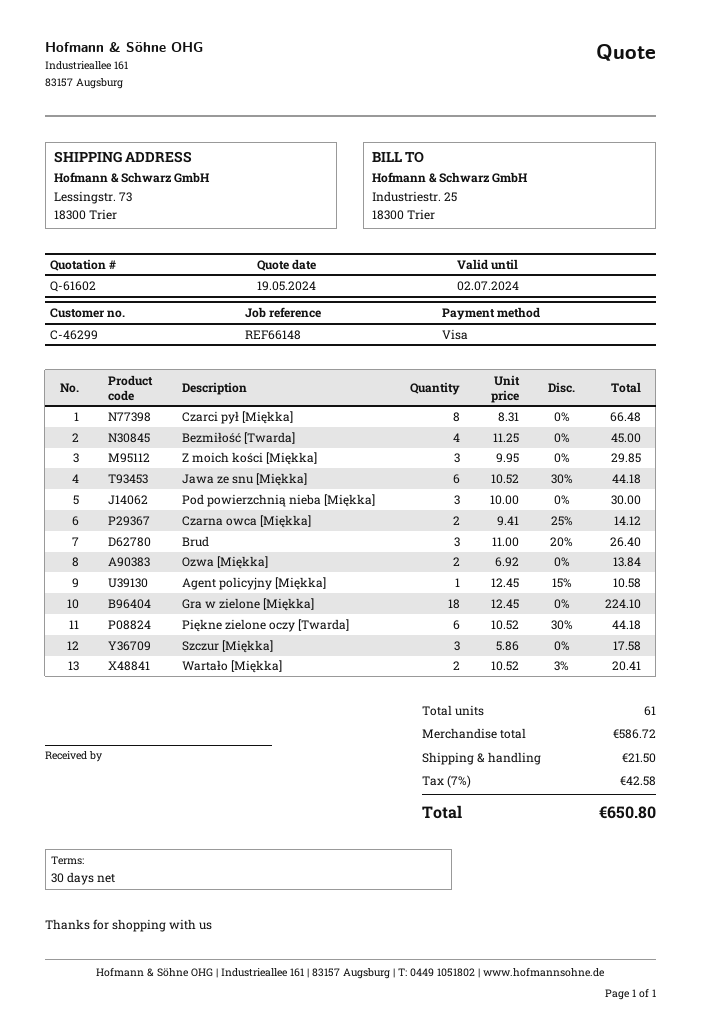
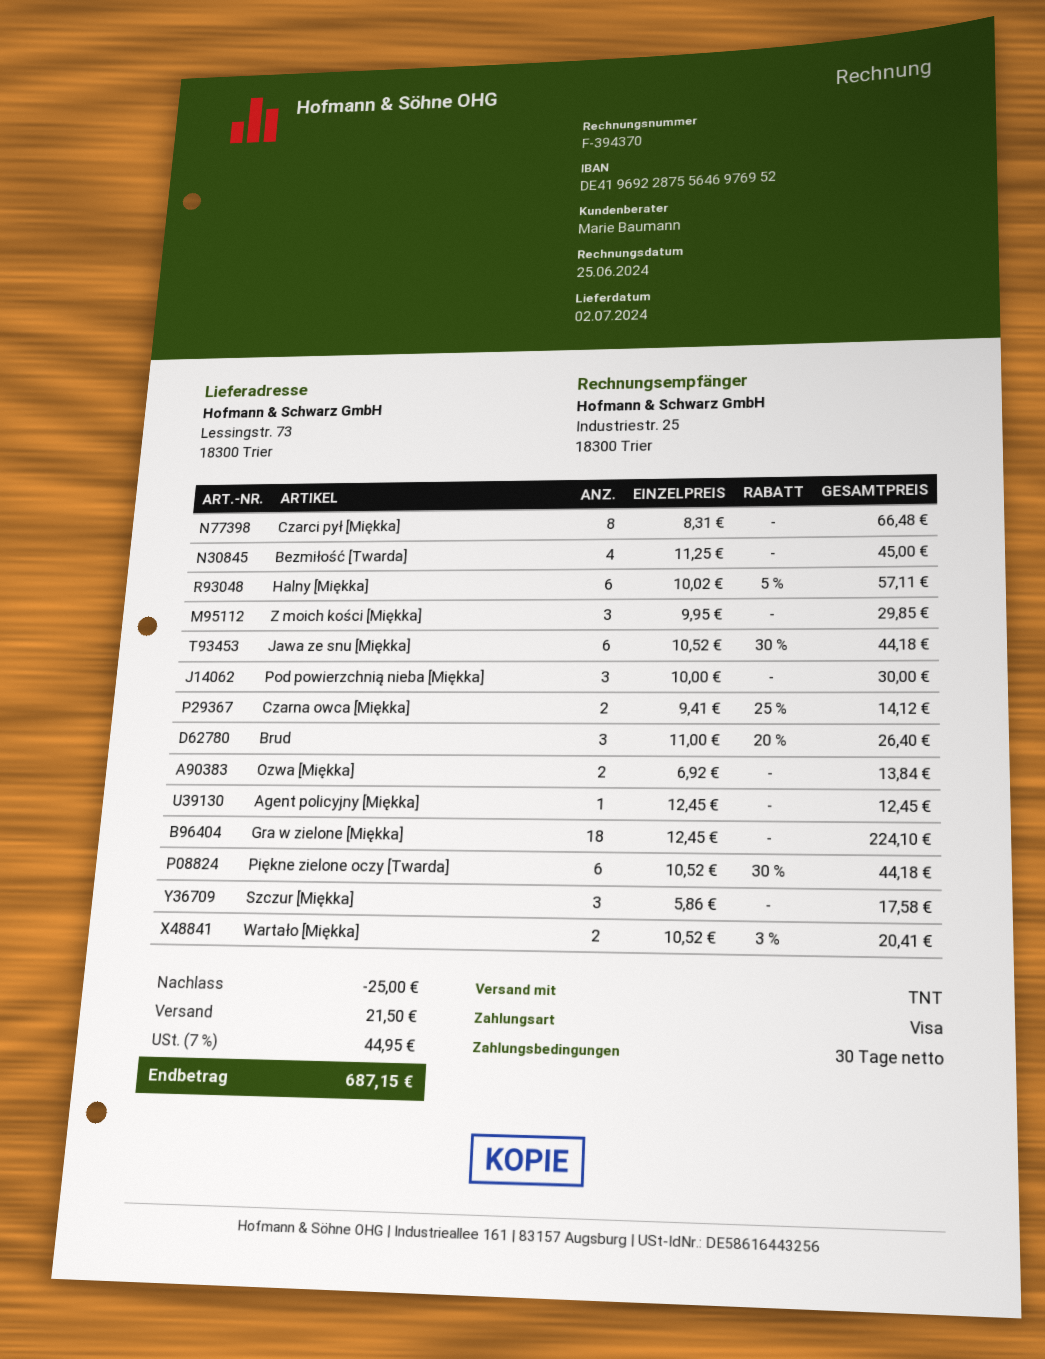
Agent policyjny [Miękka]: 1 x 12.45 - 15% = 10.58 -> 1 x 12.45 = 12.45
Halny [Miękka]: none -> 6 x 10.02 - 5% = 57.11
discount: none -> 25.00
tax: 7% = 42.58 -> 7% = 44.95
total: 650.80 -> 687.15

